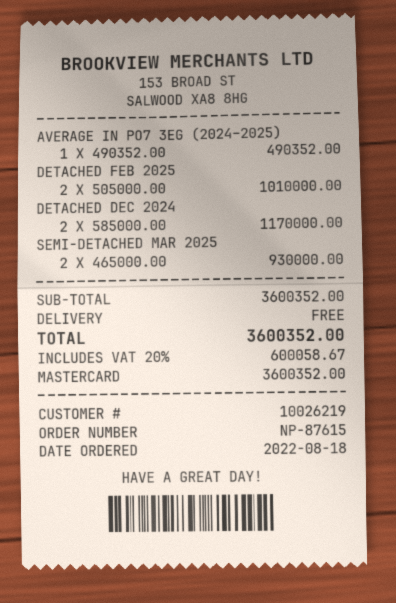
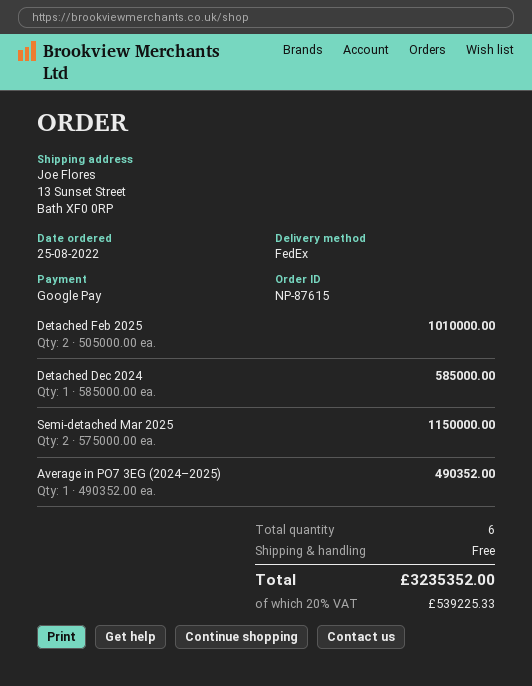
order date: 2022-08-18 -> 2022-08-25
payment method: Mastercard -> Google Pay
DETACHED DEC 2024: 2 x 585000.00 = 1170000.00 -> 1 x 585000.00 = 585000.00
SEMI-DETACHED MAR 2025: 2 x 465000.00 = 930000.00 -> 2 x 575000.00 = 1150000.00
tax: 20% = 600058.67 -> 20% = 539225.33
total: 3600352.00 -> 3235352.00

